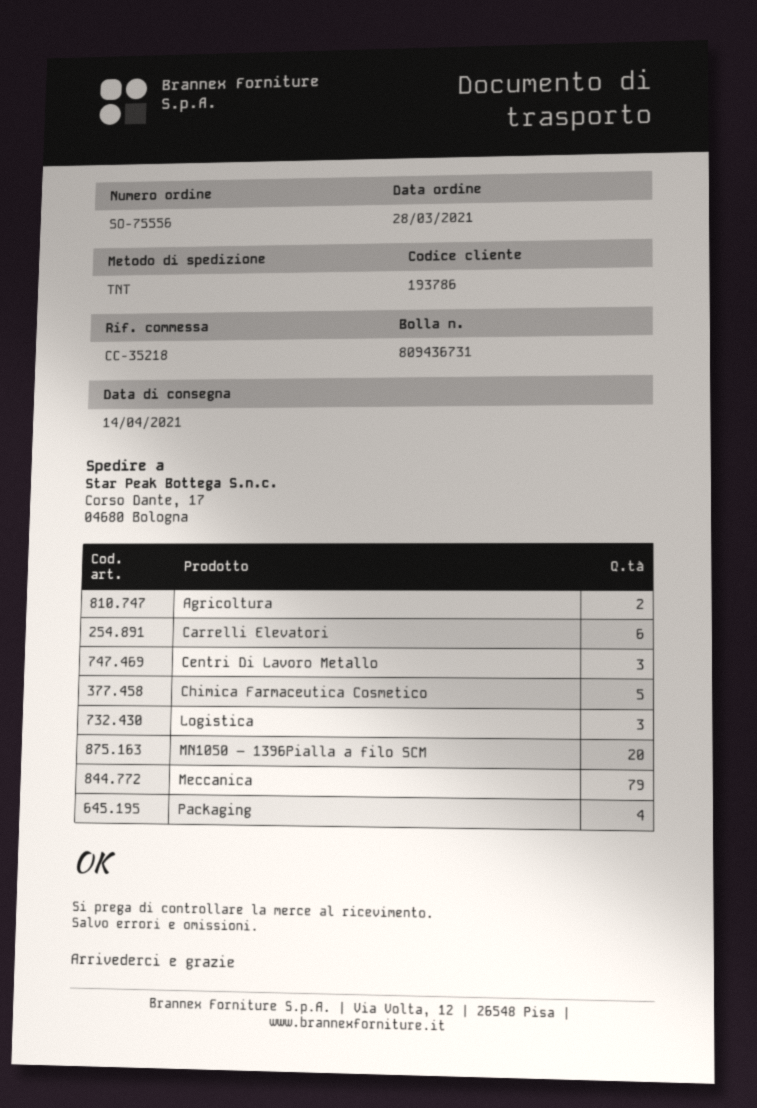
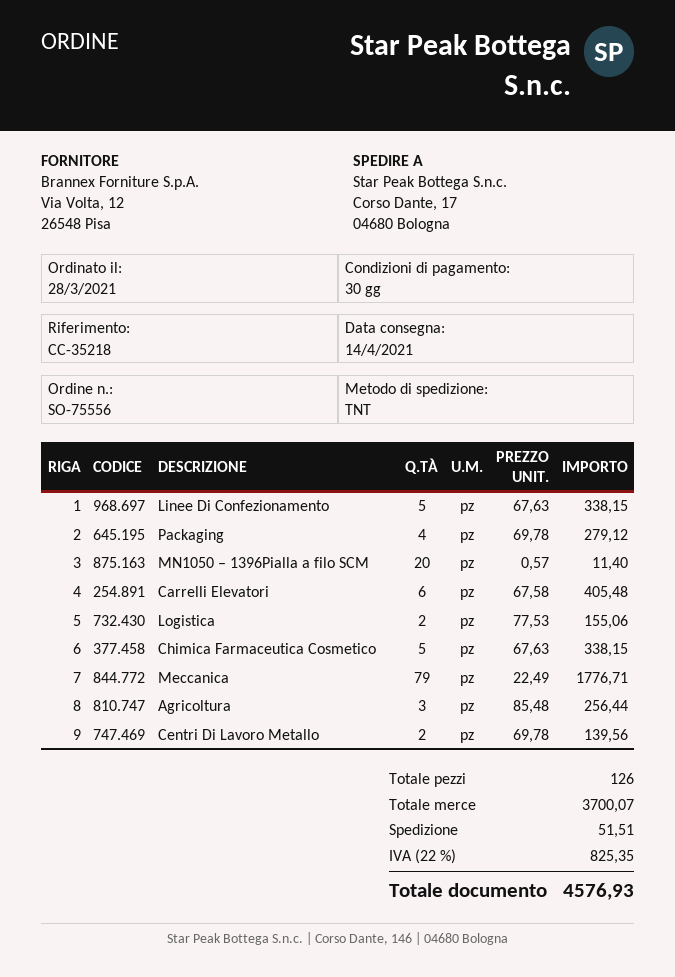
Agricoltura: 2 -> 3
Centri Di Lavoro Metallo: 3 -> 2
Logistica: 3 -> 2
Linee Di Confezionamento: none -> 5

